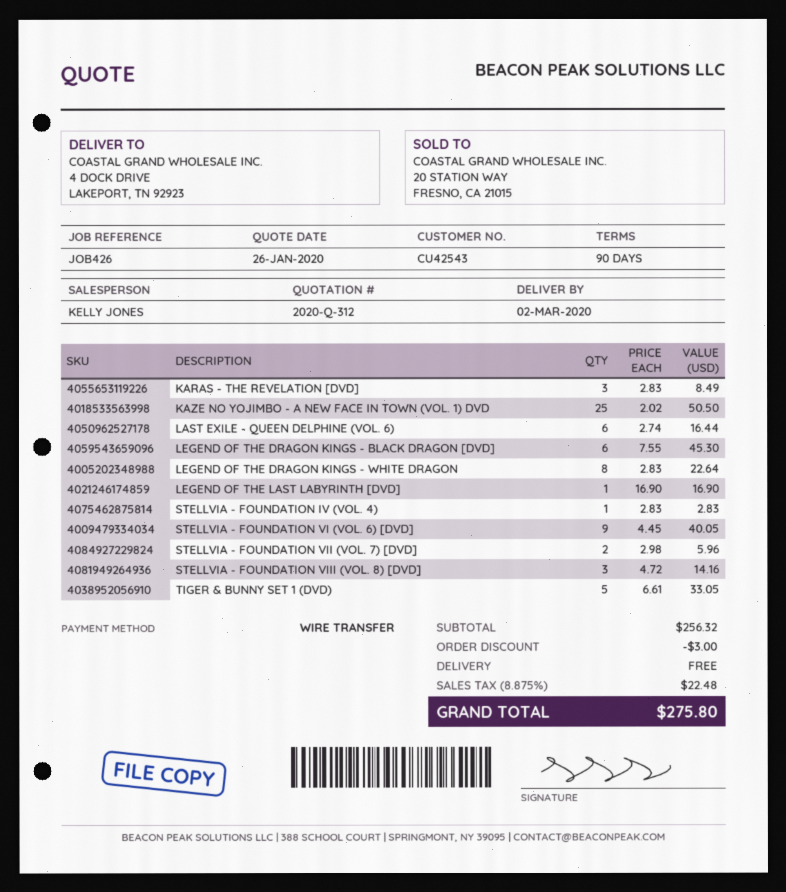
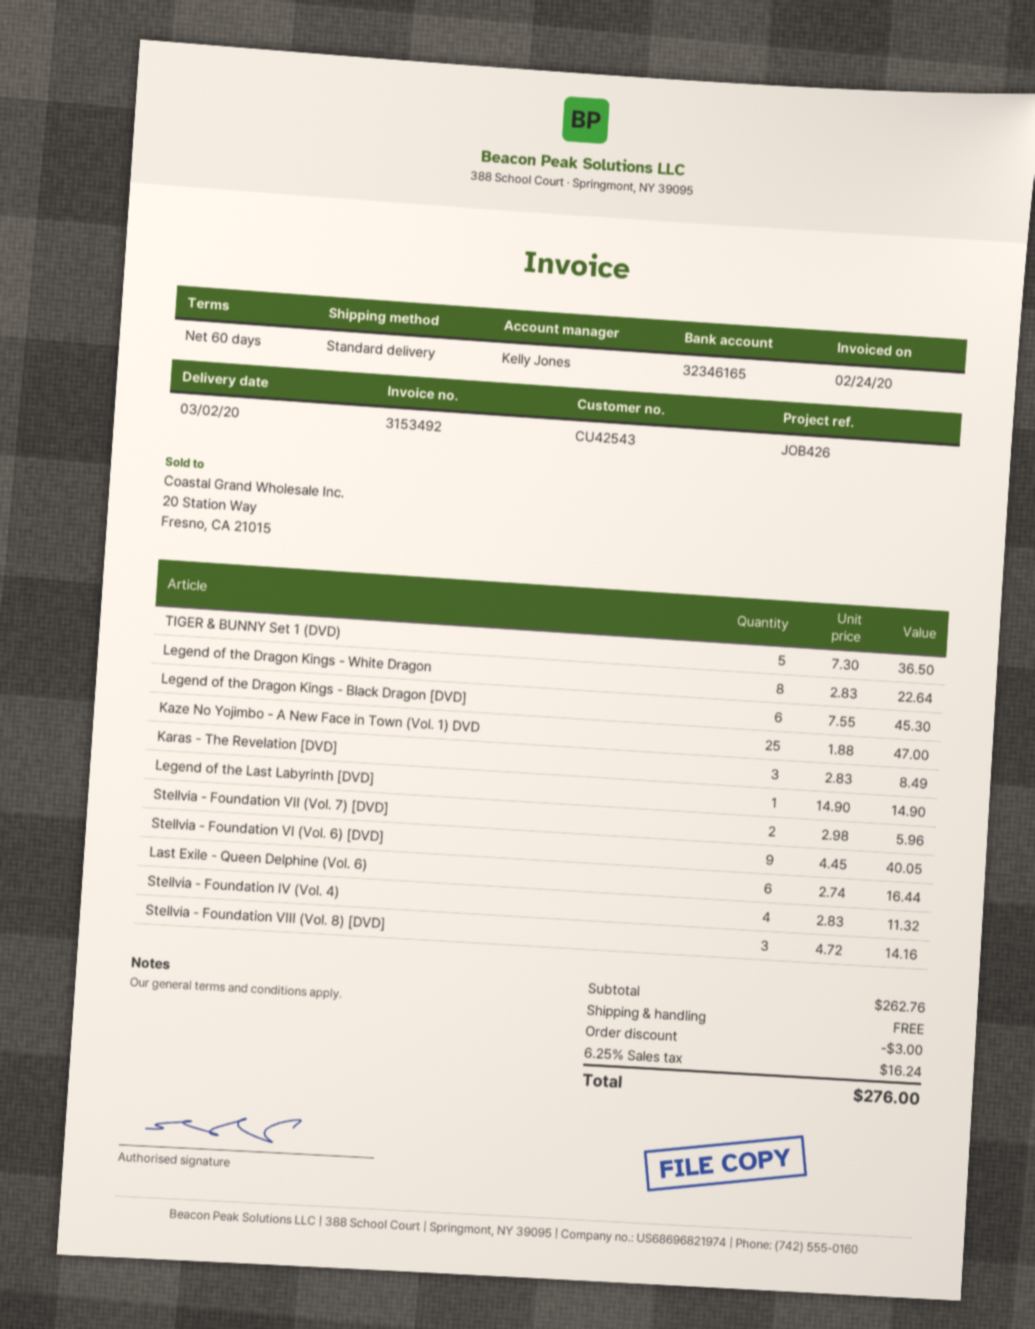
payment terms: 90 days -> 60 days
KAZE NO YOJIMBO - A NEW FACE IN TOWN (VOL. 1) DVD: 25 x 2.02 = 50.50 -> 25 x 1.88 = 47.00
LEGEND OF THE LAST LABYRINTH [DVD]: 1 x 16.90 = 16.90 -> 1 x 14.90 = 14.90
STELLVIA - FOUNDATION IV (VOL. 4): 1 x 2.83 = 2.83 -> 4 x 2.83 = 11.32
TIGER & BUNNY SET 1 (DVD): 5 x 6.61 = 33.05 -> 5 x 7.30 = 36.50
subtotal: 256.32 -> 262.76
tax: 8.875% = 22.48 -> 6.25% = 16.24
total: 275.80 -> 276.00

